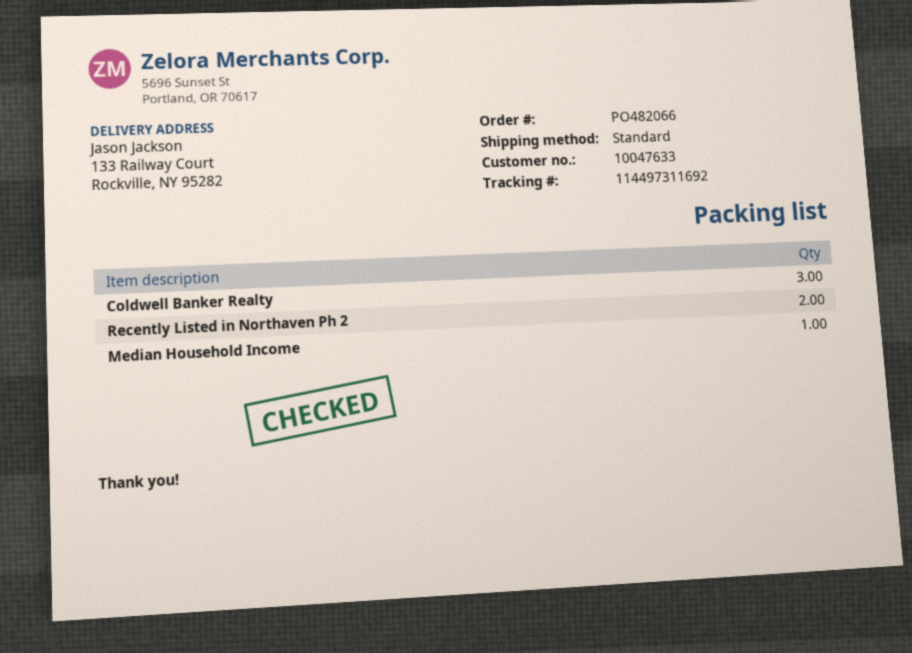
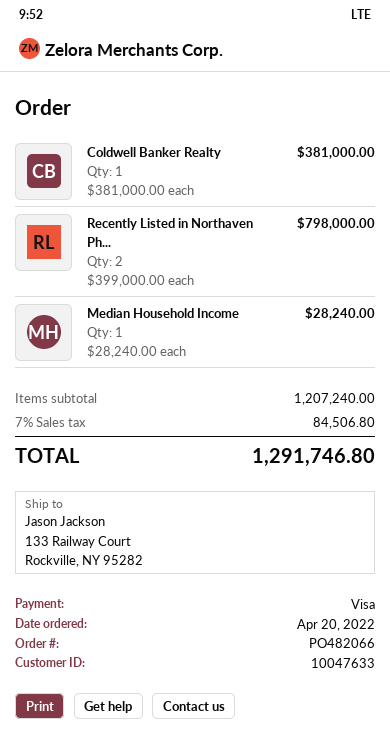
Coldwell Banker Realty: 3 -> 1

